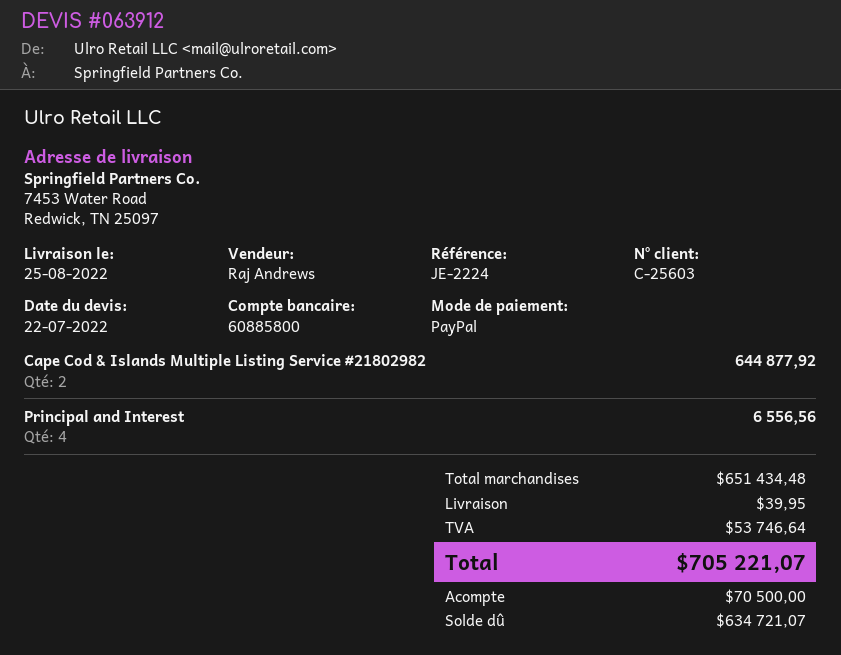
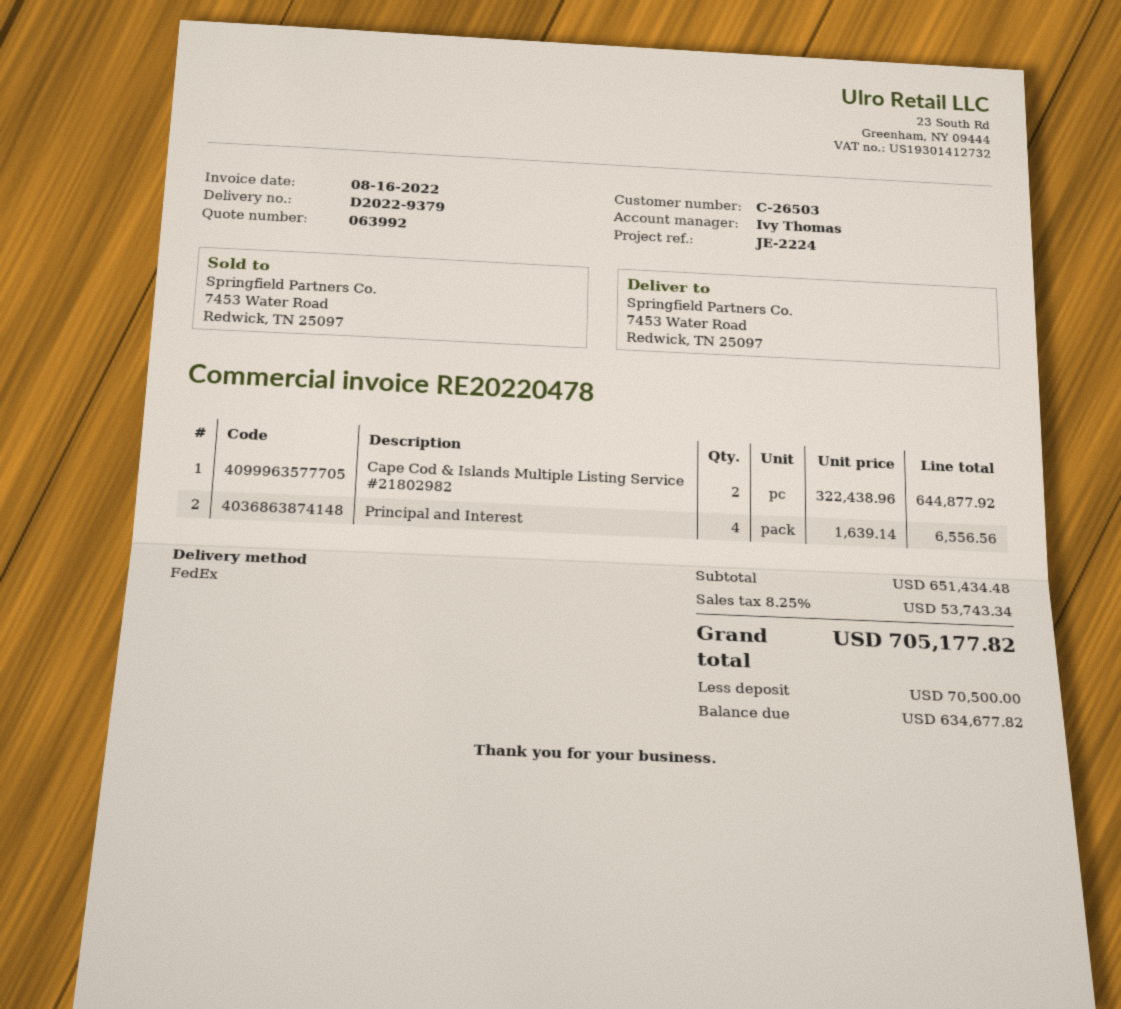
quote number: 063912 -> 063992
customer number: C-25603 -> C-26503
sales rep: Raj Andrews -> Ivy Thomas
shipping: 39.95 -> none
tax: 53746.64 -> 53743.34
total: 705221.07 -> 705177.82
balance: 634721.07 -> 634677.82

